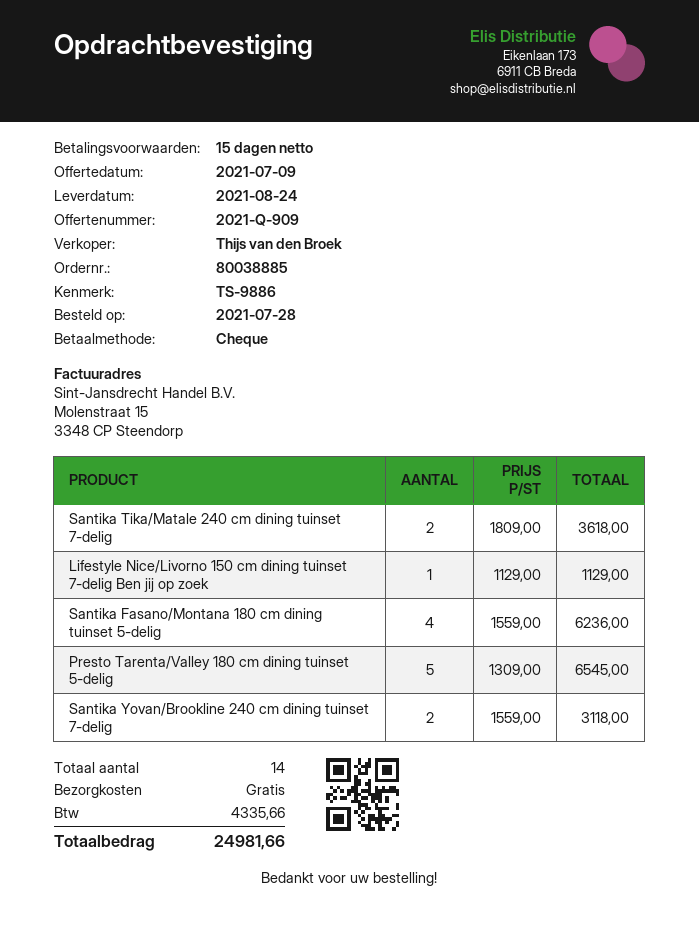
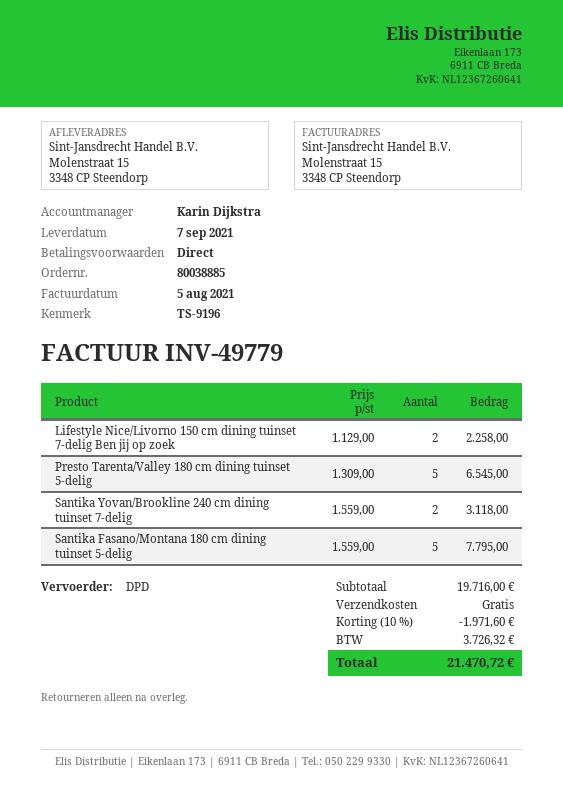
delivery date: 2021-08-24 -> 2021-09-07
payment terms: 15 days -> on receipt
reference: TS-9886 -> TS-9196
sales rep: Thijs van den Broek -> Karin Dijkstra
Santika Tika/Matale 240 cm dining tuinset 7-delig: 2 x 1809.00 = 3618.00 -> none
Lifestyle Nice/Livorno 150 cm dining tuinset 7-delig Ben jij op zoek: 1 x 1129.00 = 1129.00 -> 2 x 1129.00 = 2258.00
Santika Fasano/Montana 180 cm dining tuinset 5-delig: 4 x 1559.00 = 6236.00 -> 5 x 1559.00 = 7795.00
discount: none -> 10% = 1971.60
tax: 4335.66 -> 3726.32
total: 24981.66 -> 21470.72

